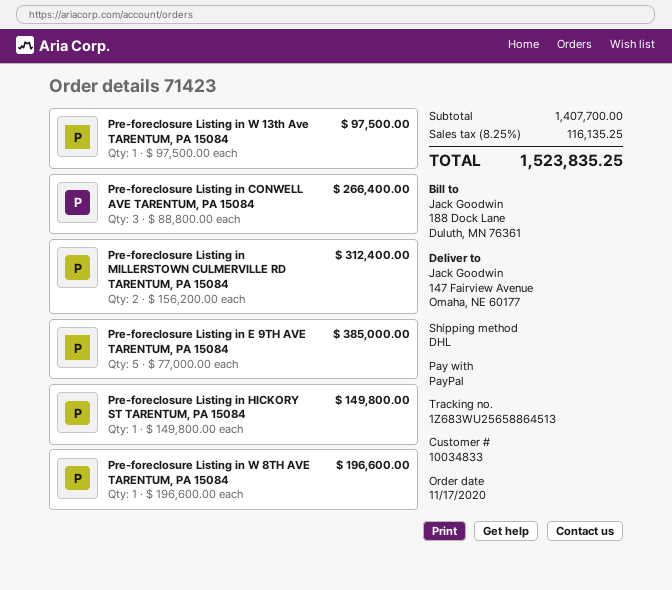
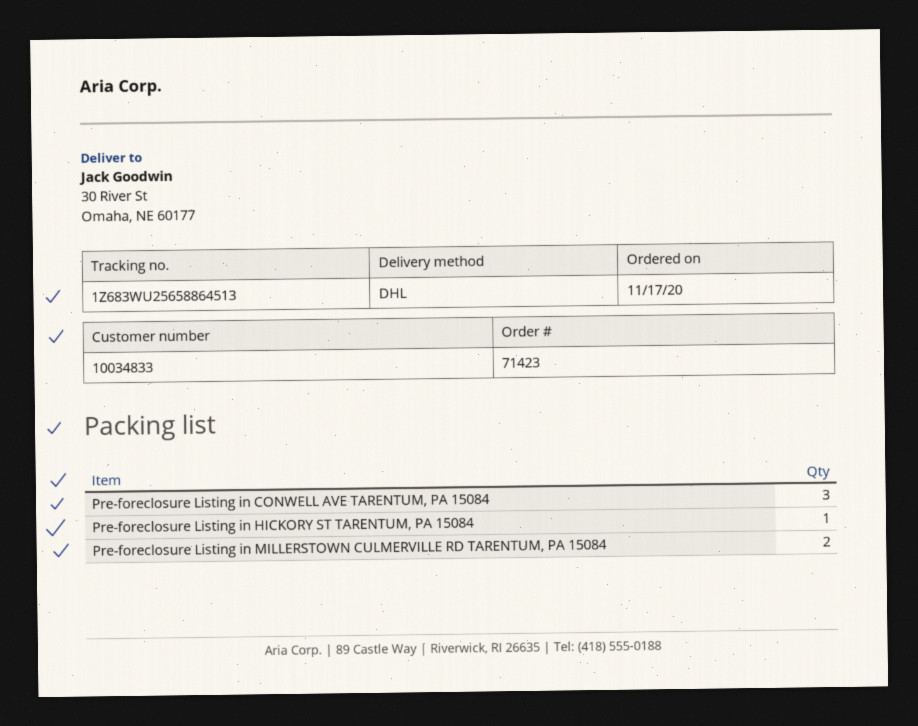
ship to: 147 Fairview Avenue, Omaha, NE 60177 -> 30 River St, Omaha, NE 60177
Pre-foreclosure Listing in W 13th Ave TARENTUM, PA 15084: 1 -> none
Pre-foreclosure Listing in E 9TH AVE TARENTUM, PA 15084: 5 -> none
Pre-foreclosure Listing in W 8TH AVE TARENTUM, PA 15084: 1 -> none

